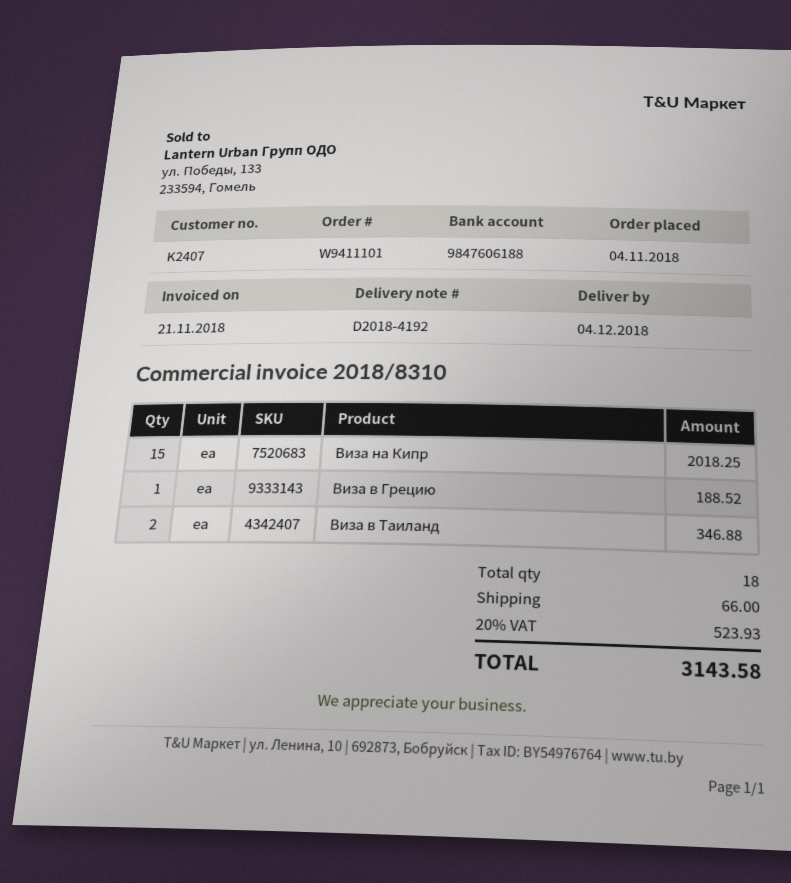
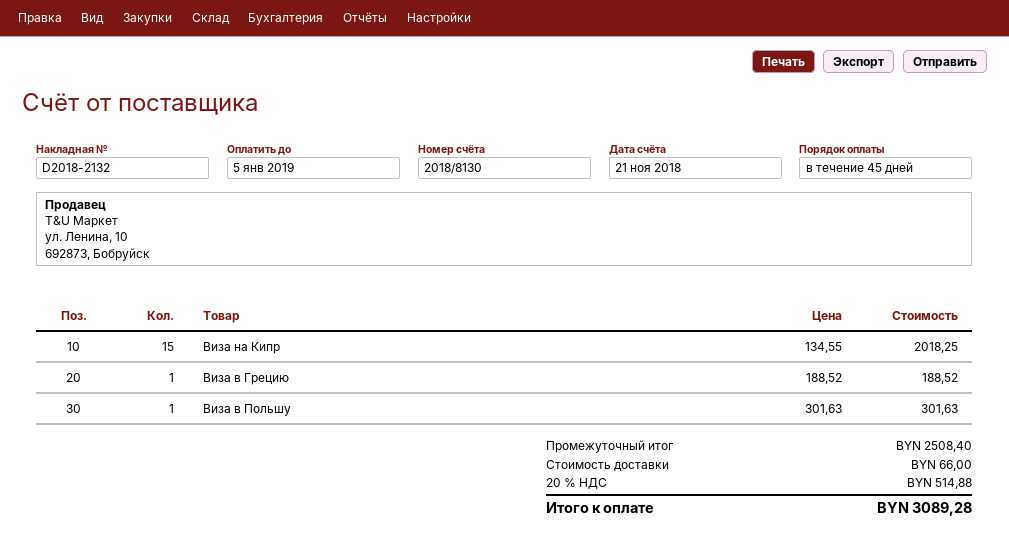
delivery note number: D2018-4192 -> D2018-2132
invoice number: 2018/8310 -> 2018/8130
Виза в Таиланд: 2 for 346.88 -> none
Виза в Польшу: none -> 1 for 301.63
tax: 20% = 523.93 -> 20% = 514.88
total: 3143.58 -> 3089.28

